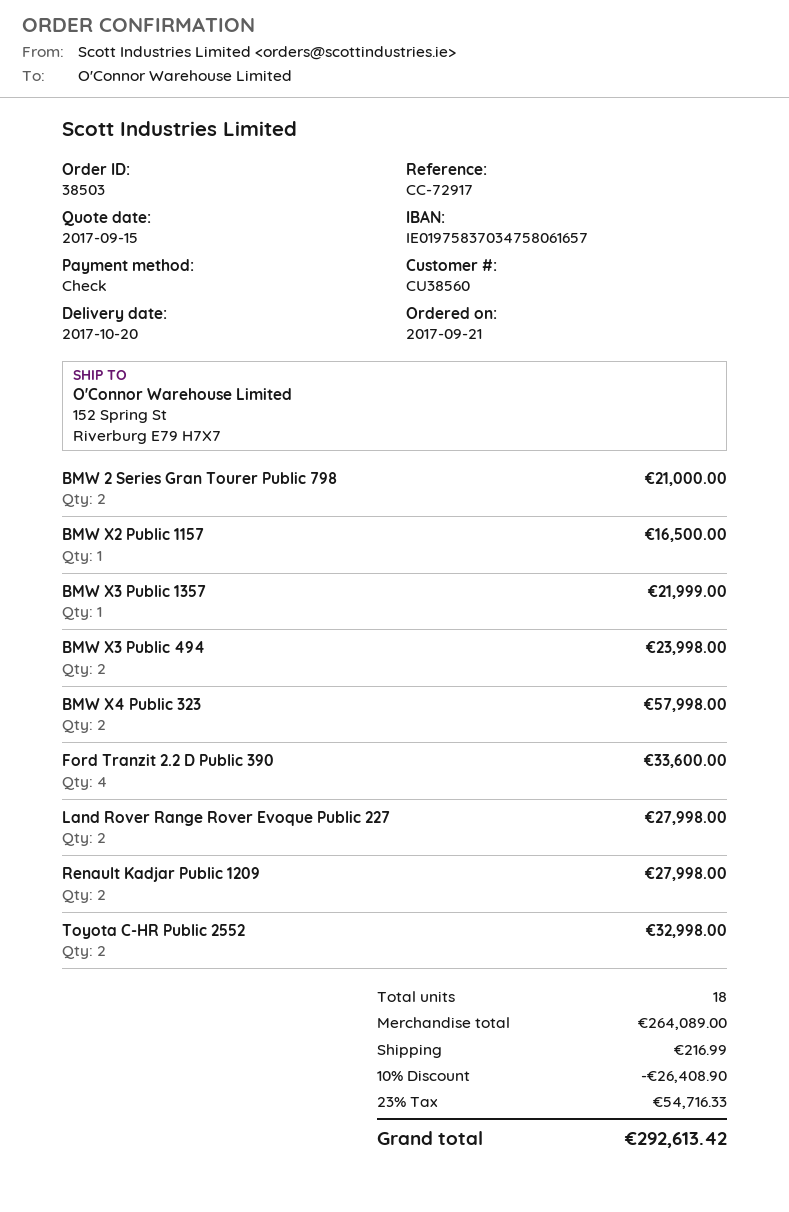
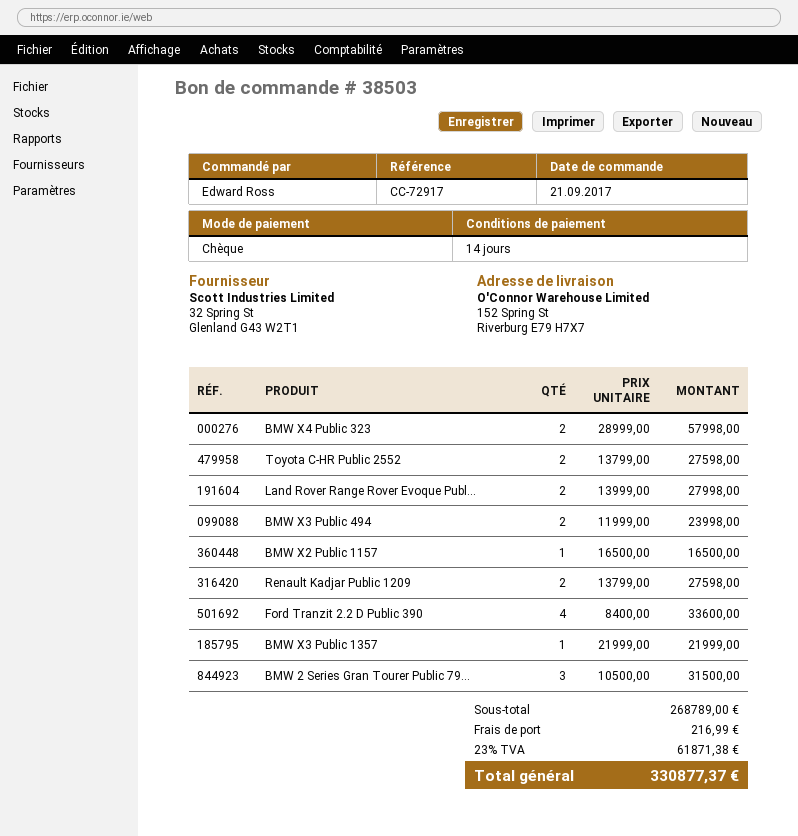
BMW 2 Series Gran Tourer Public 798: 2 for 21000.00 -> 3 for 31500.00
Renault Kadjar Public 1209: 2 for 27998.00 -> 2 for 27598.00
Toyota C-HR Public 2552: 2 for 32998.00 -> 2 for 27598.00
subtotal: 264089.00 -> 268789.00
discount: 10% = 26408.90 -> none
tax: 23% = 54716.33 -> 23% = 61871.38
total: 292613.42 -> 330877.37

